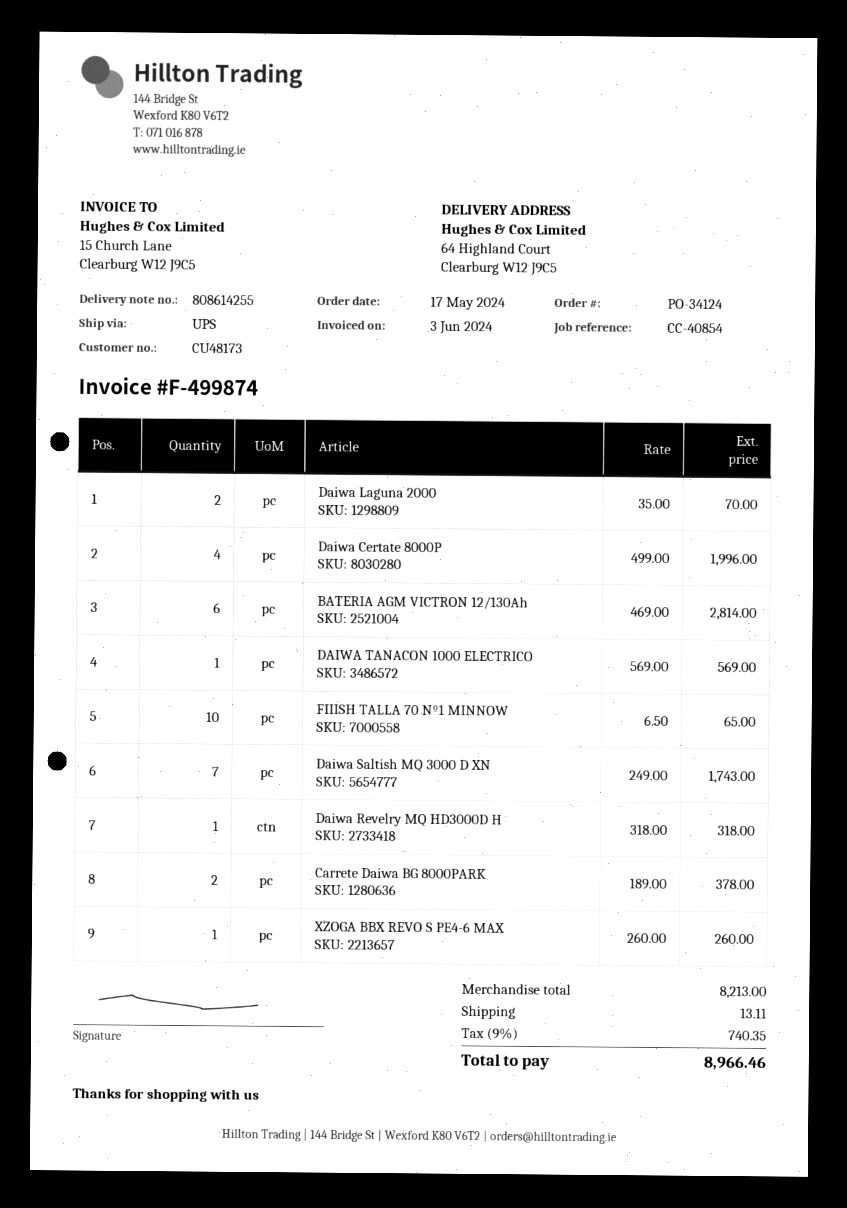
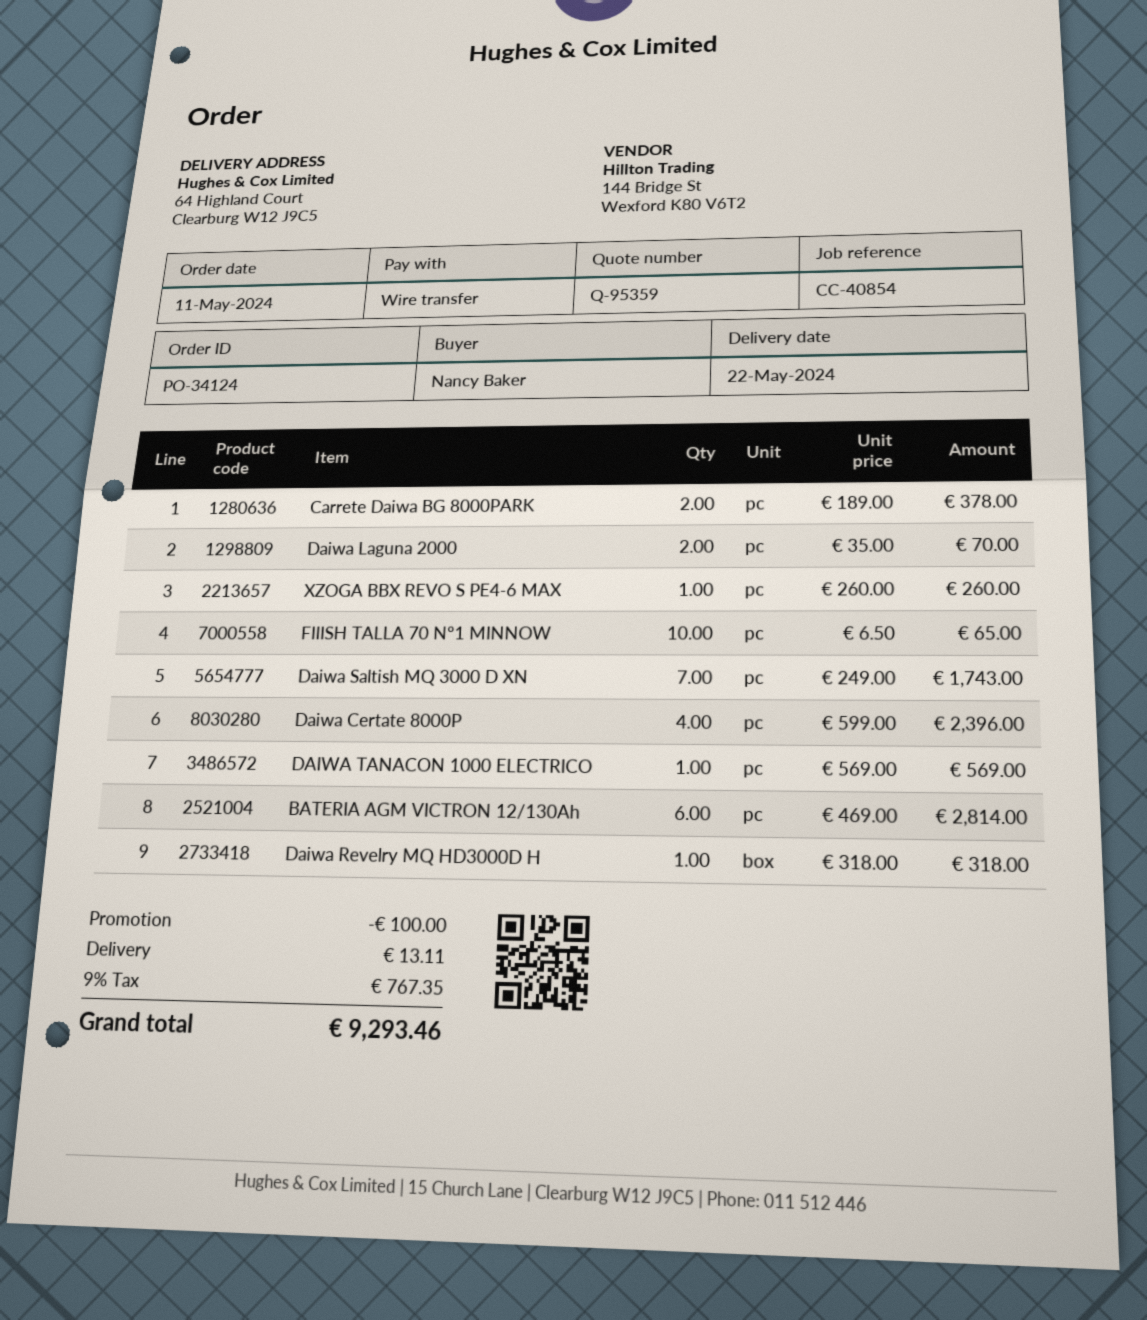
order date: 2024-05-17 -> 2024-05-11
Daiwa Certate 8000P: 4 x 499.00 = 1996.00 -> 4 x 599.00 = 2396.00
discount: none -> 100.00
tax: 9% = 740.35 -> 9% = 767.35
total: 8966.46 -> 9293.46

